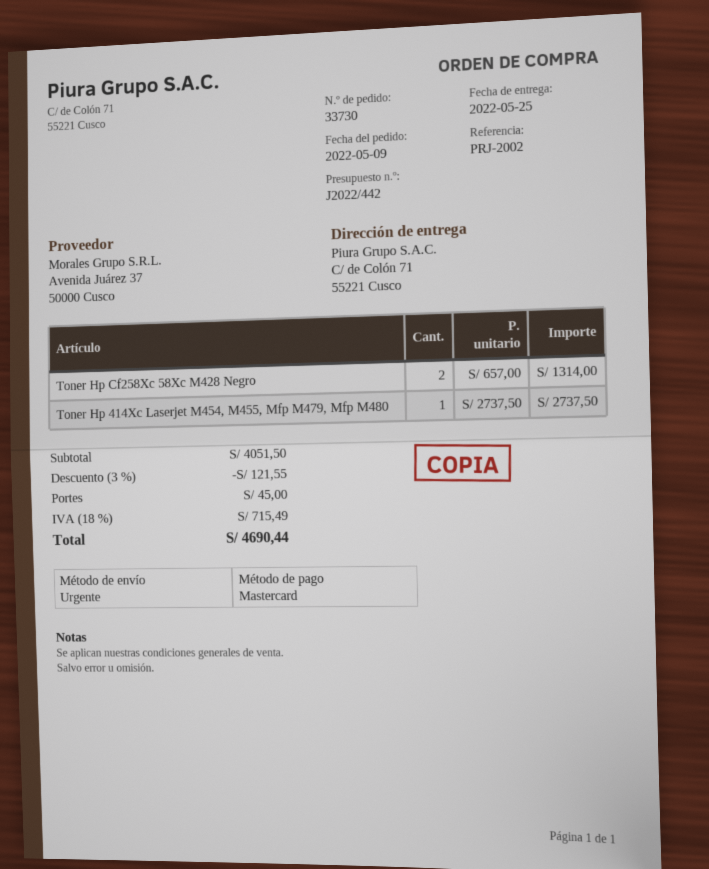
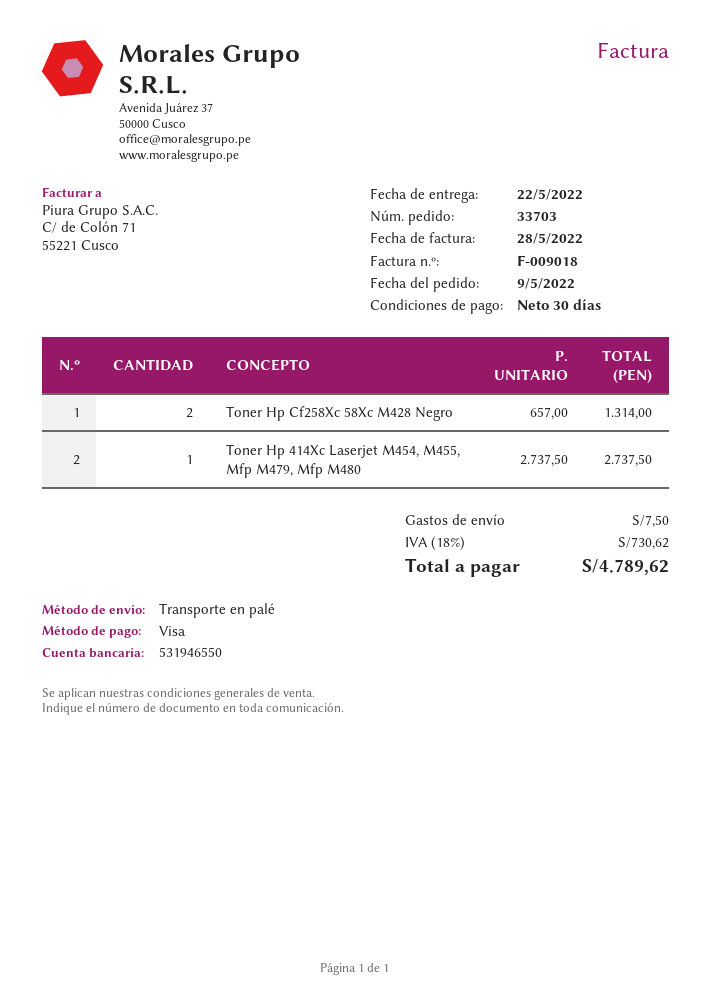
order number: 33730 -> 33703
delivery date: 2022-05-25 -> 2022-05-22
payment method: Mastercard -> Visa
shipping method: express -> pallet freight
discount: 3% = 121.55 -> none
shipping: 45.00 -> 7.50
tax: 18% = 715.49 -> 18% = 730.62
total: 4690.44 -> 4789.62

